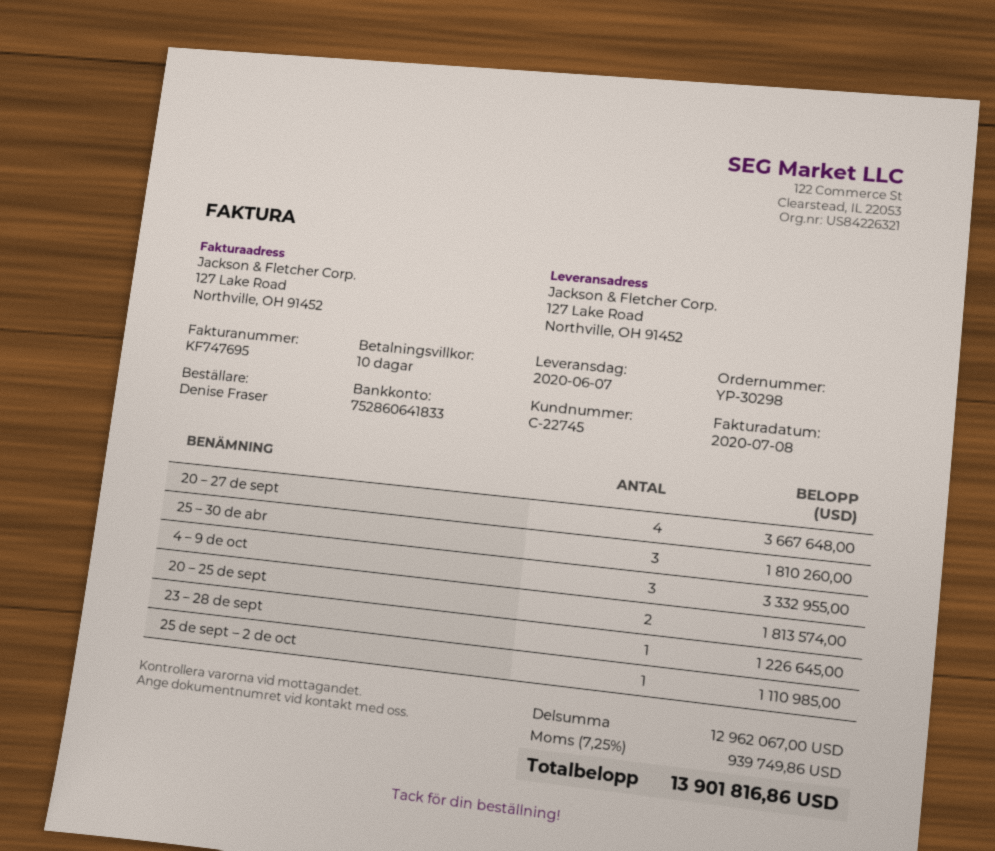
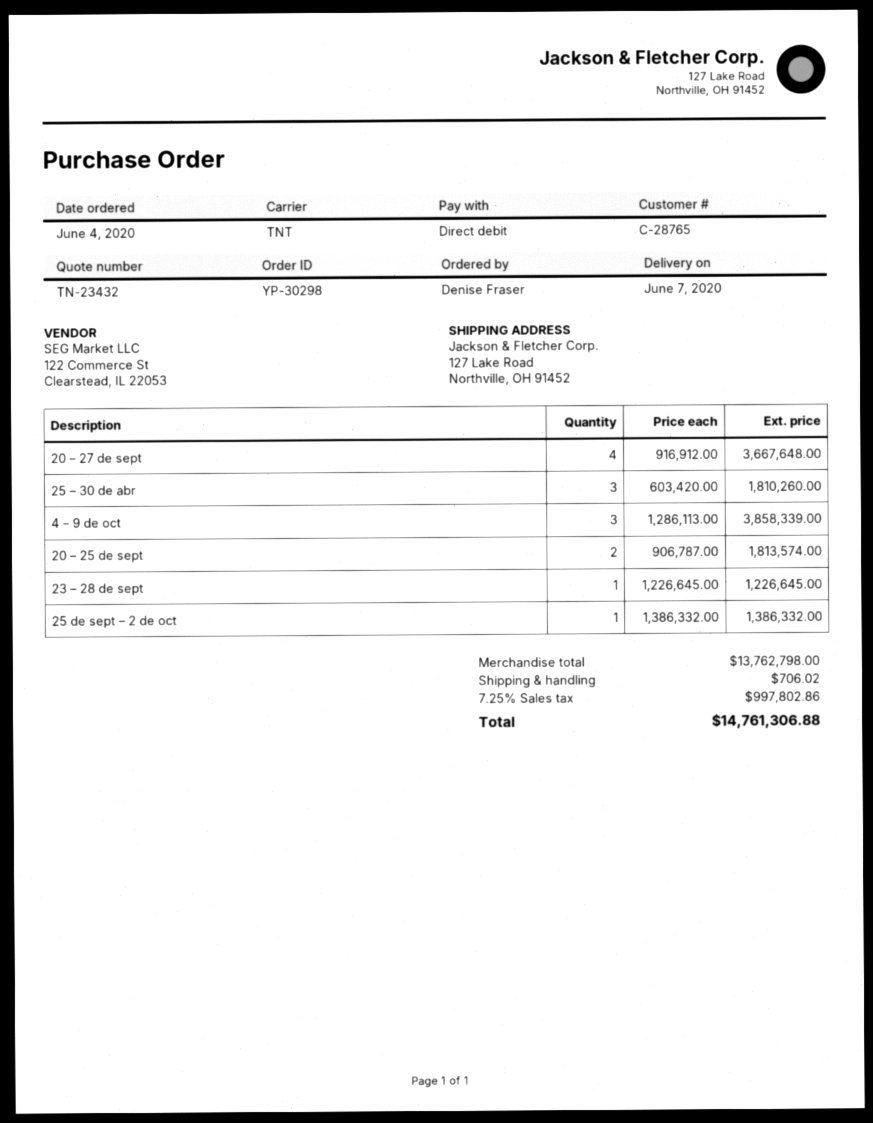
customer number: C-22745 -> C-28765
4 – 9 de oct: 3 for 3332955.00 -> 3 for 3858339.00
25 de sept – 2 de oct: 1 for 1110985.00 -> 1 for 1386332.00
subtotal: 12962067.00 -> 13762798.00
shipping: none -> 706.02
tax: 7.25% = 939749.86 -> 7.25% = 997802.86
total: 13901816.86 -> 14761306.88

